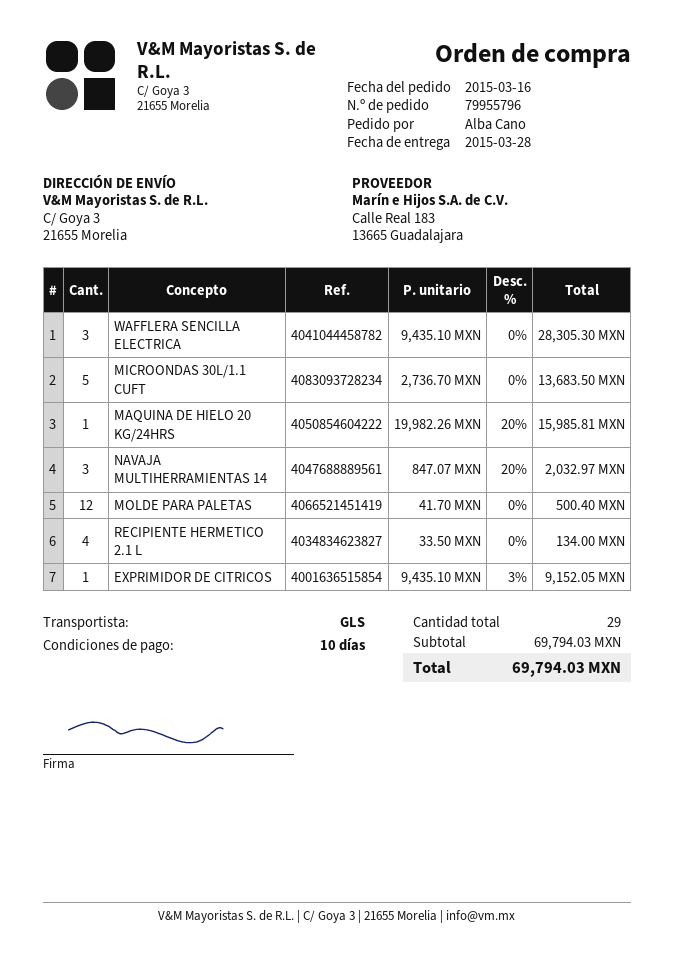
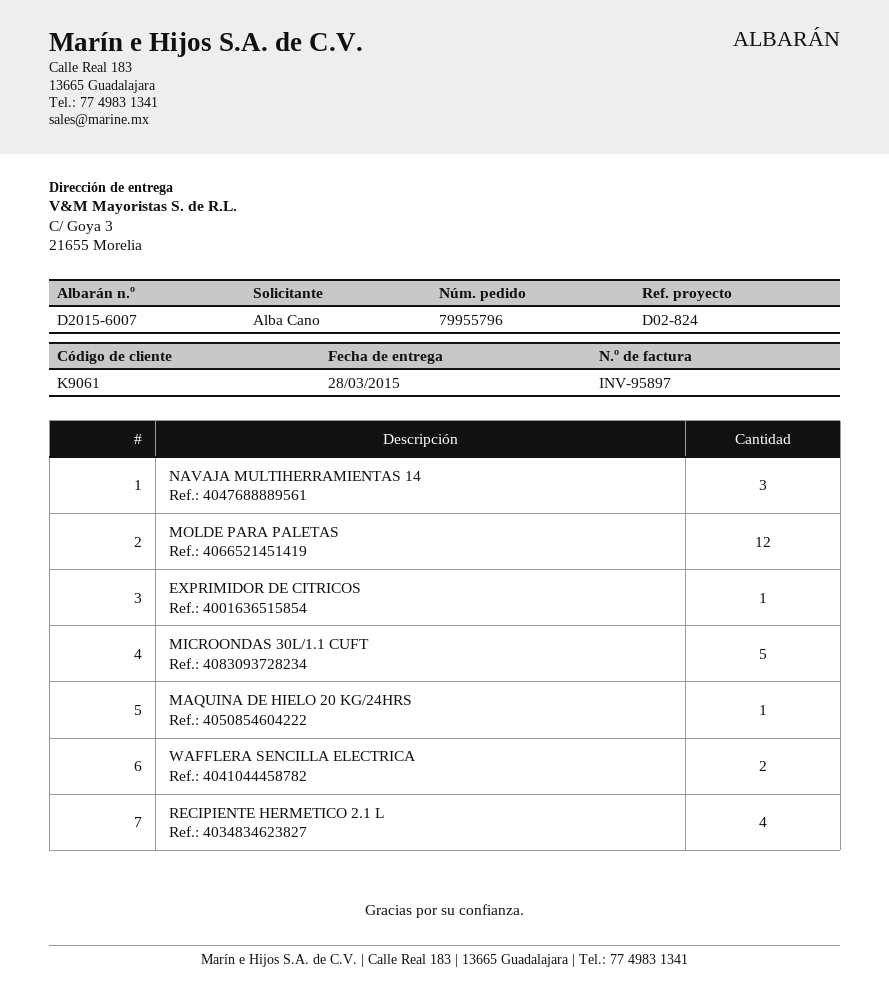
WAFFLERA SENCILLA ELECTRICA: 3 -> 2

